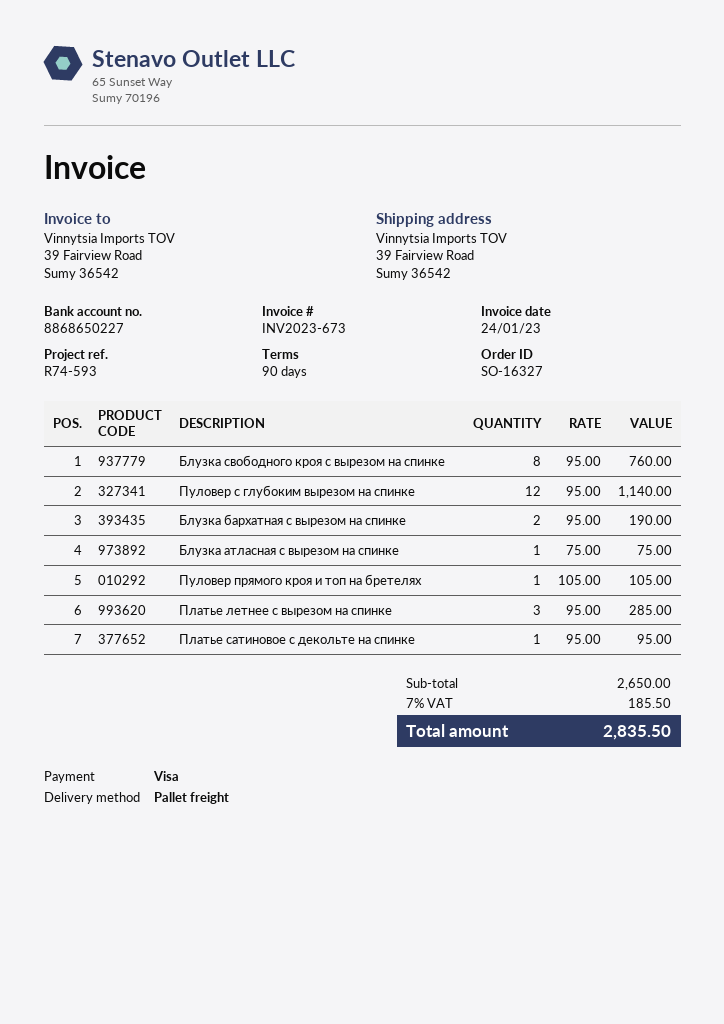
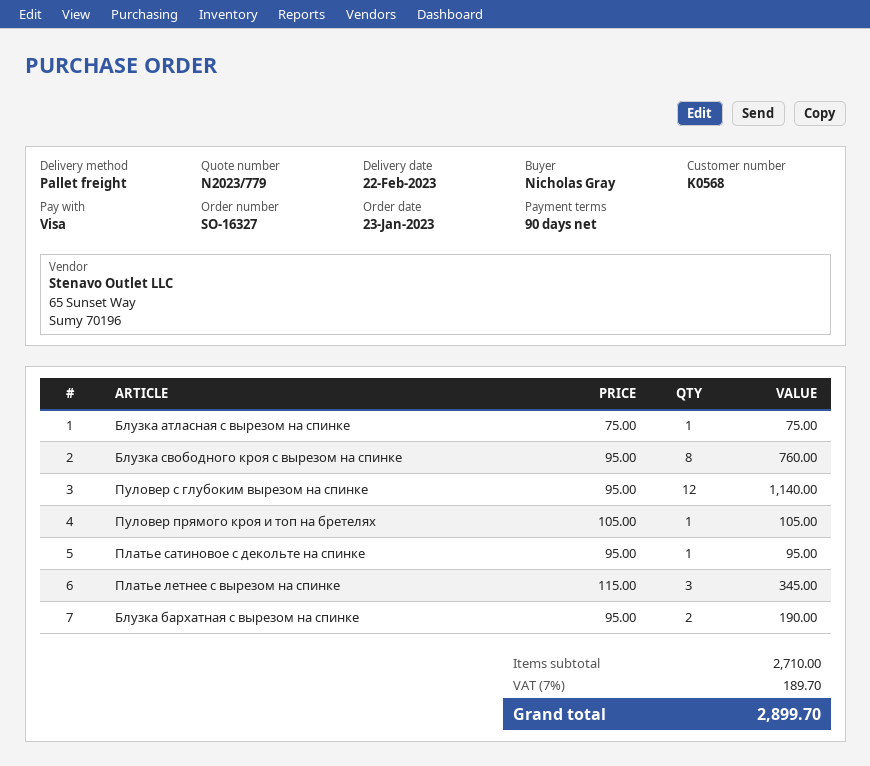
Платье летнее с вырезом на спинке: 3 x 95.00 = 285.00 -> 3 x 115.00 = 345.00
subtotal: 2650.00 -> 2710.00
tax: 7% = 185.50 -> 7% = 189.70
total: 2835.50 -> 2899.70

